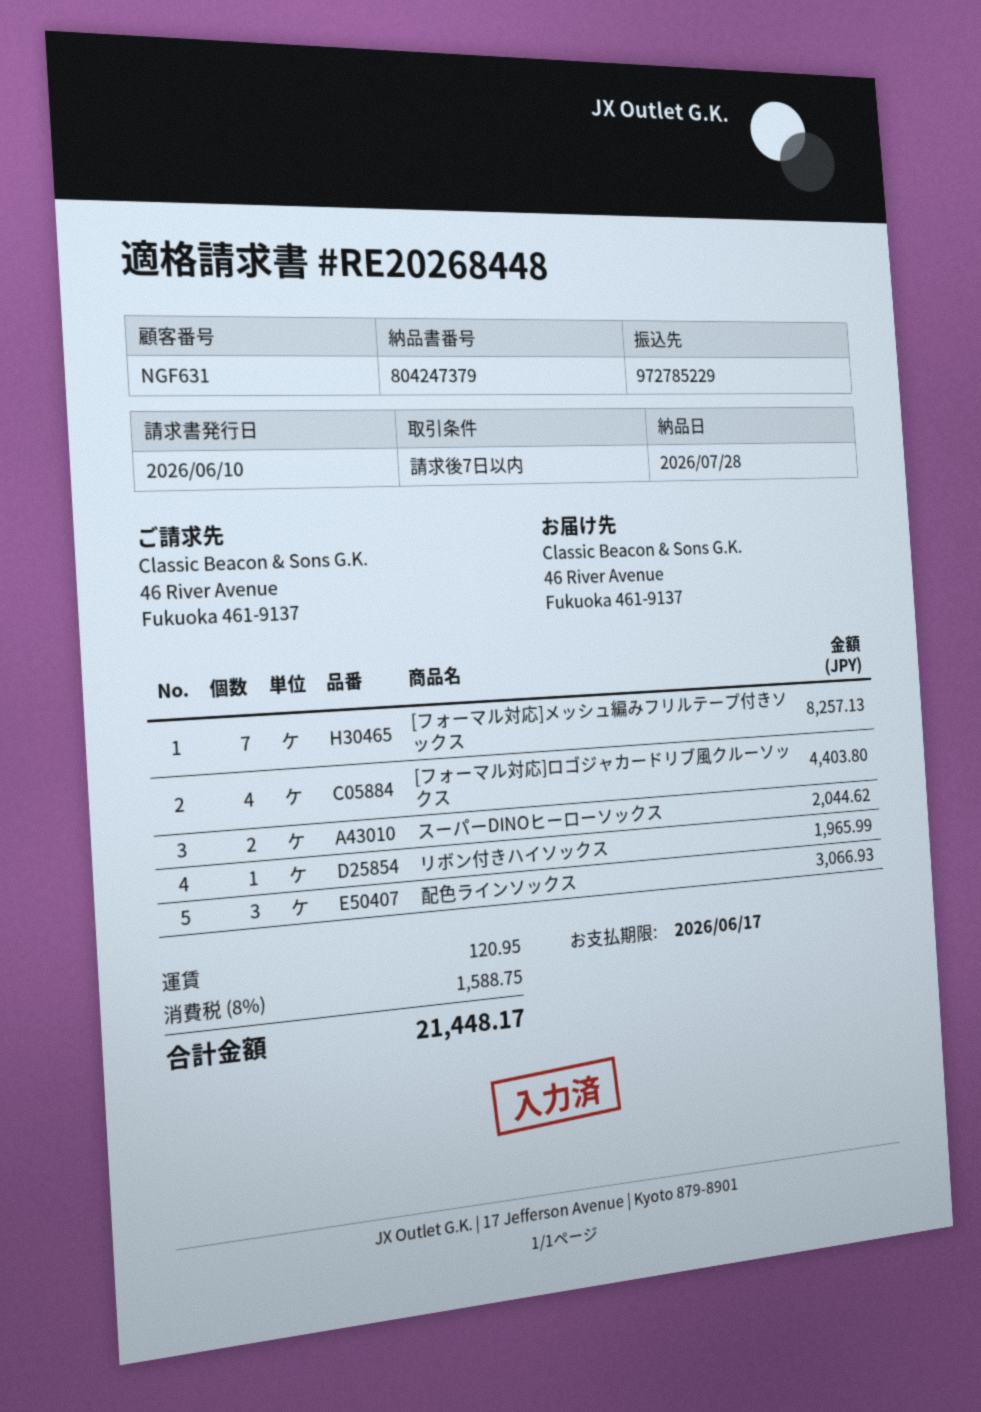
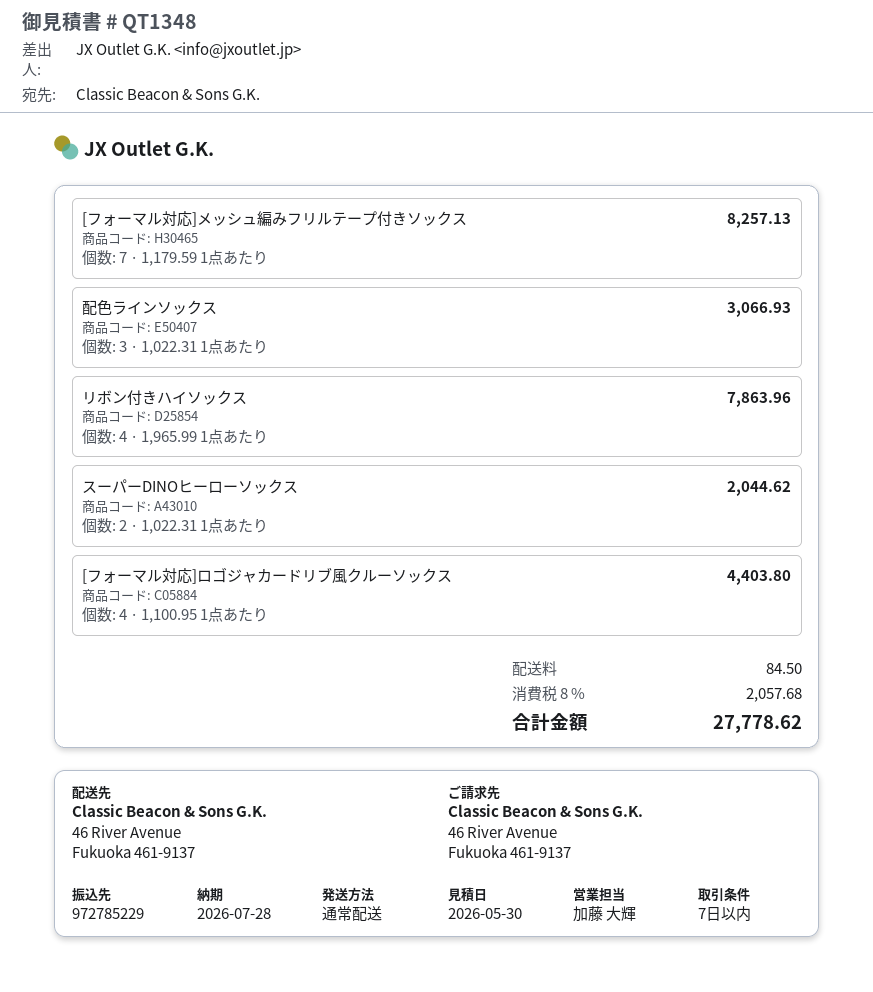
リボン付きハイソックス: 1 for 1965.99 -> 4 for 7863.96
shipping: 120.95 -> 84.50
tax: 8% = 1588.75 -> 8% = 2057.68
total: 21448.17 -> 27778.62

